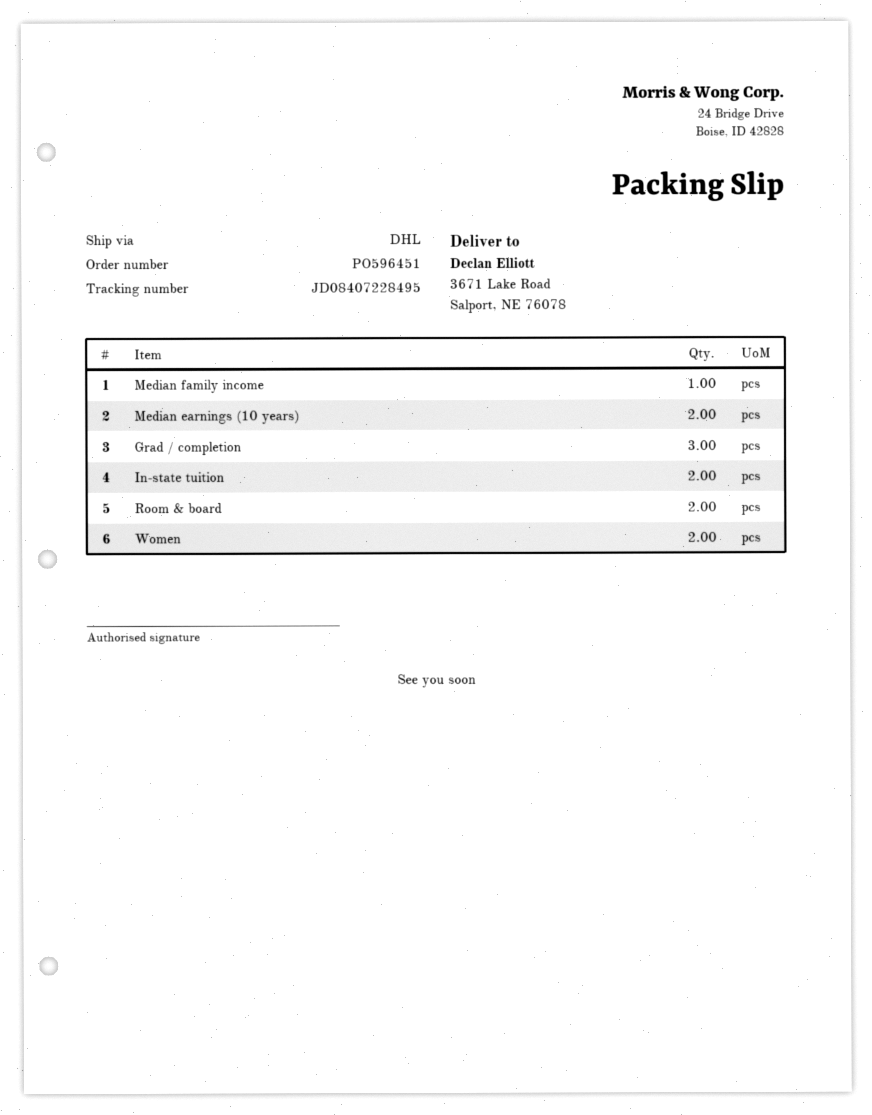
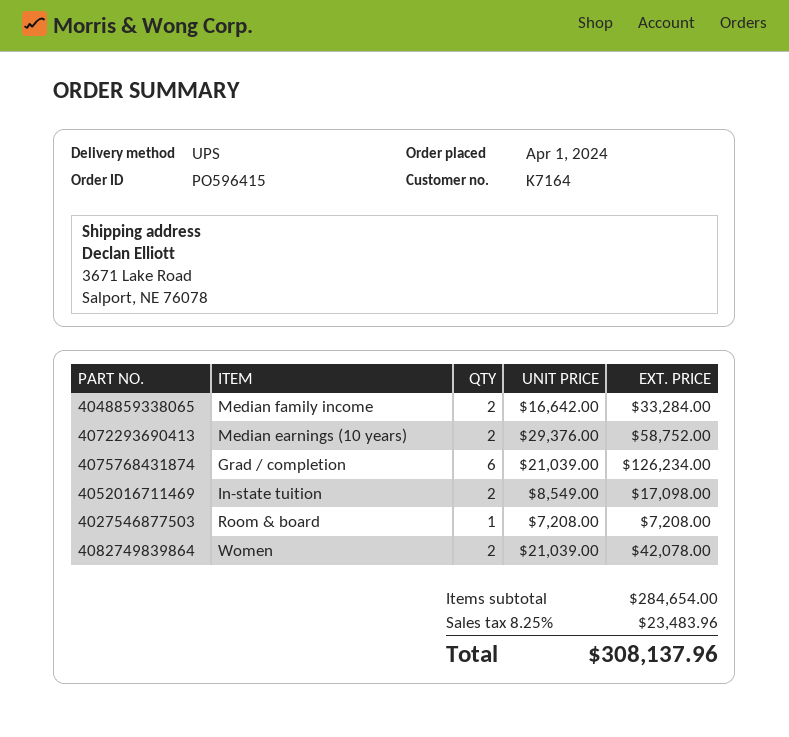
order number: PO596451 -> PO596415
shipping method: DHL -> UPS
Median family income: 1 -> 2
Grad / completion: 3 -> 6
Room & board: 2 -> 1

